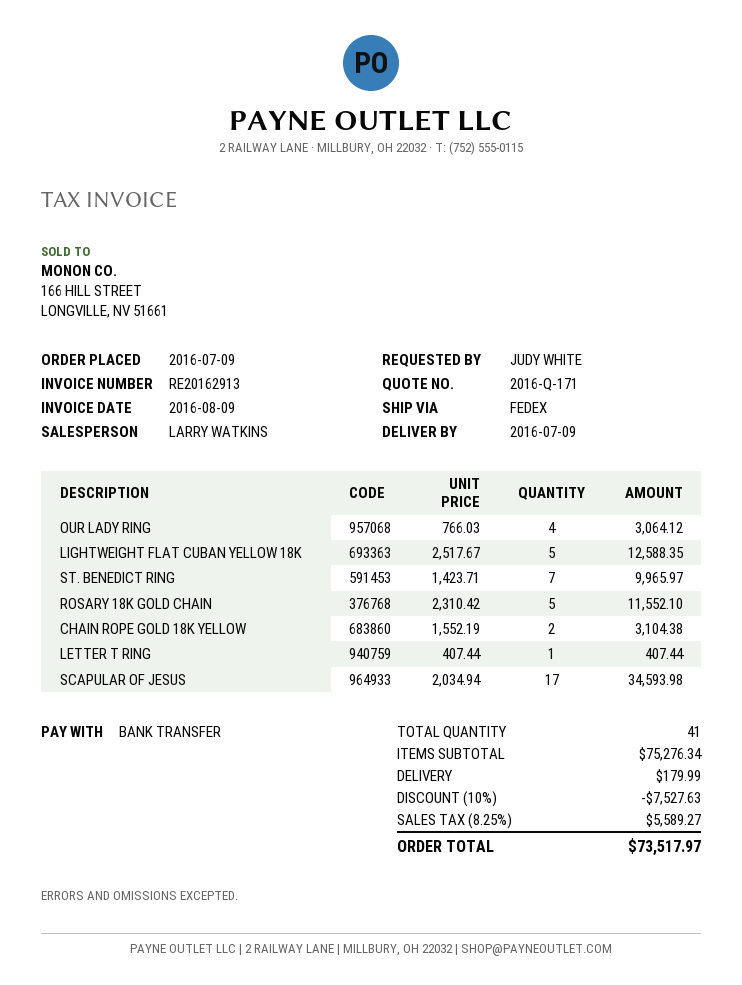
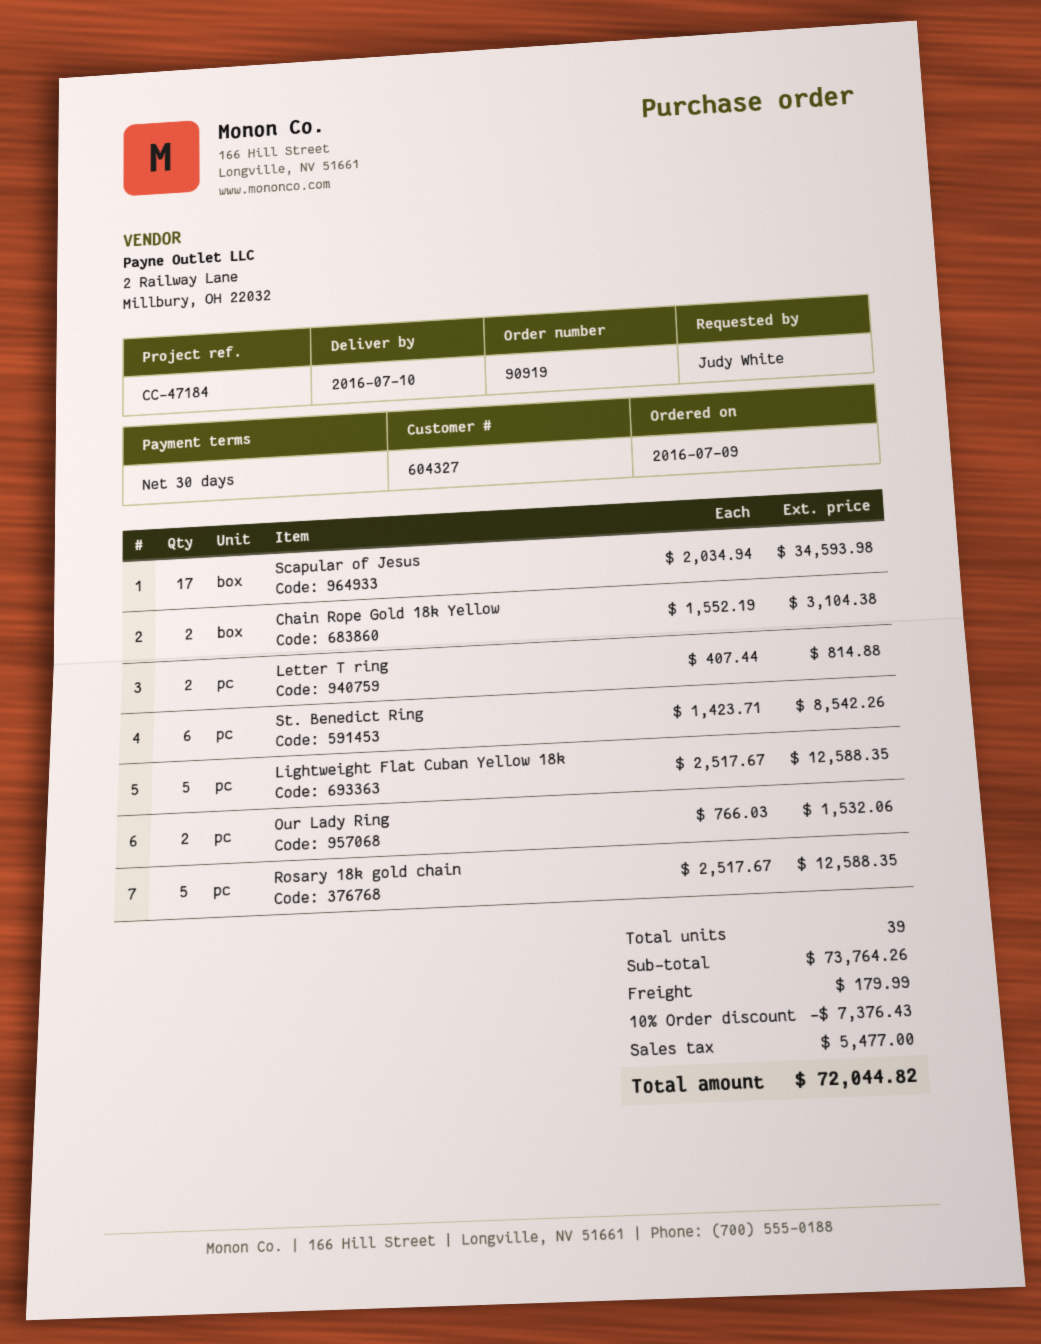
delivery date: 2016-07-09 -> 2016-07-10
OUR LADY RING: 4 x 766.03 = 3064.12 -> 2 x 766.03 = 1532.06
ST. BENEDICT RING: 7 x 1423.71 = 9965.97 -> 6 x 1423.71 = 8542.26
ROSARY 18K GOLD CHAIN: 5 x 2310.42 = 11552.10 -> 5 x 2517.67 = 12588.35
LETTER T RING: 1 x 407.44 = 407.44 -> 2 x 407.44 = 814.88
total quantity: 41 -> 39
subtotal: 75276.34 -> 73764.26
discount: 10% = 7527.63 -> 10% = 7376.43
tax: 5589.27 -> 5477.00
total: 73517.97 -> 72044.82

